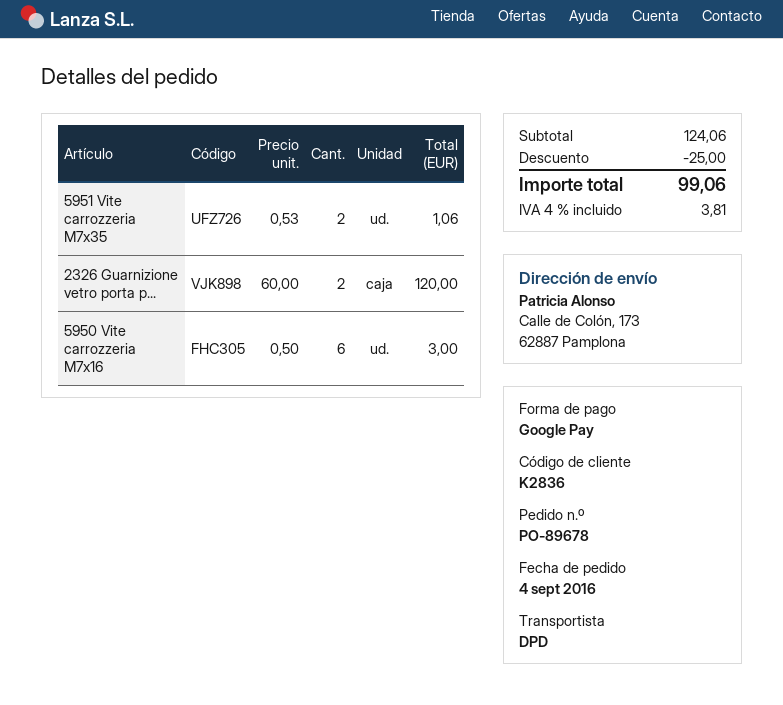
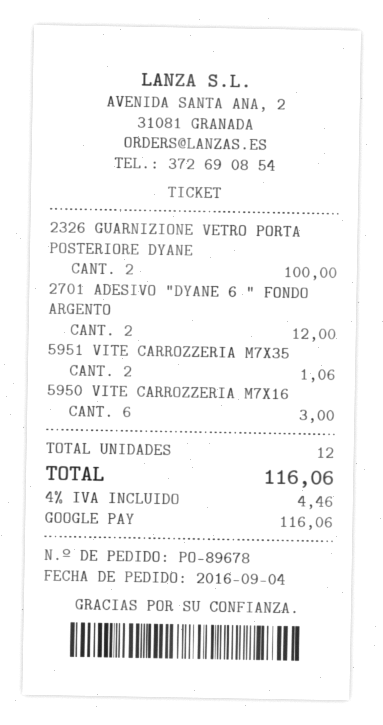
2326 Guarnizione vetro porta p...: 2 for 120.00 -> 2 for 100.00
2701 ADESIVO "DYANE 6 " FONDO ARGENTO: none -> 2 for 12.00
discount: 25.00 -> none
tax: 4% = 3.81 -> 4% = 4.46
total: 99.06 -> 116.06

